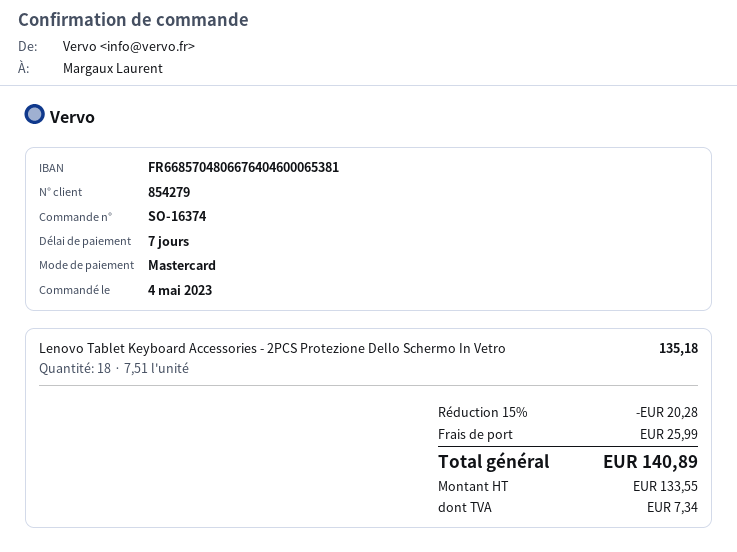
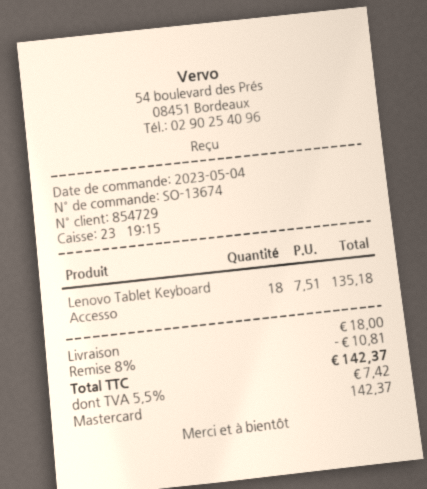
order number: SO-16374 -> SO-13674
customer number: 854279 -> 854729
discount: 15% = 20.28 -> 8% = 10.81
shipping: 25.99 -> 18.00
tax: 7.34 -> 7.42
total: 140.89 -> 142.37

